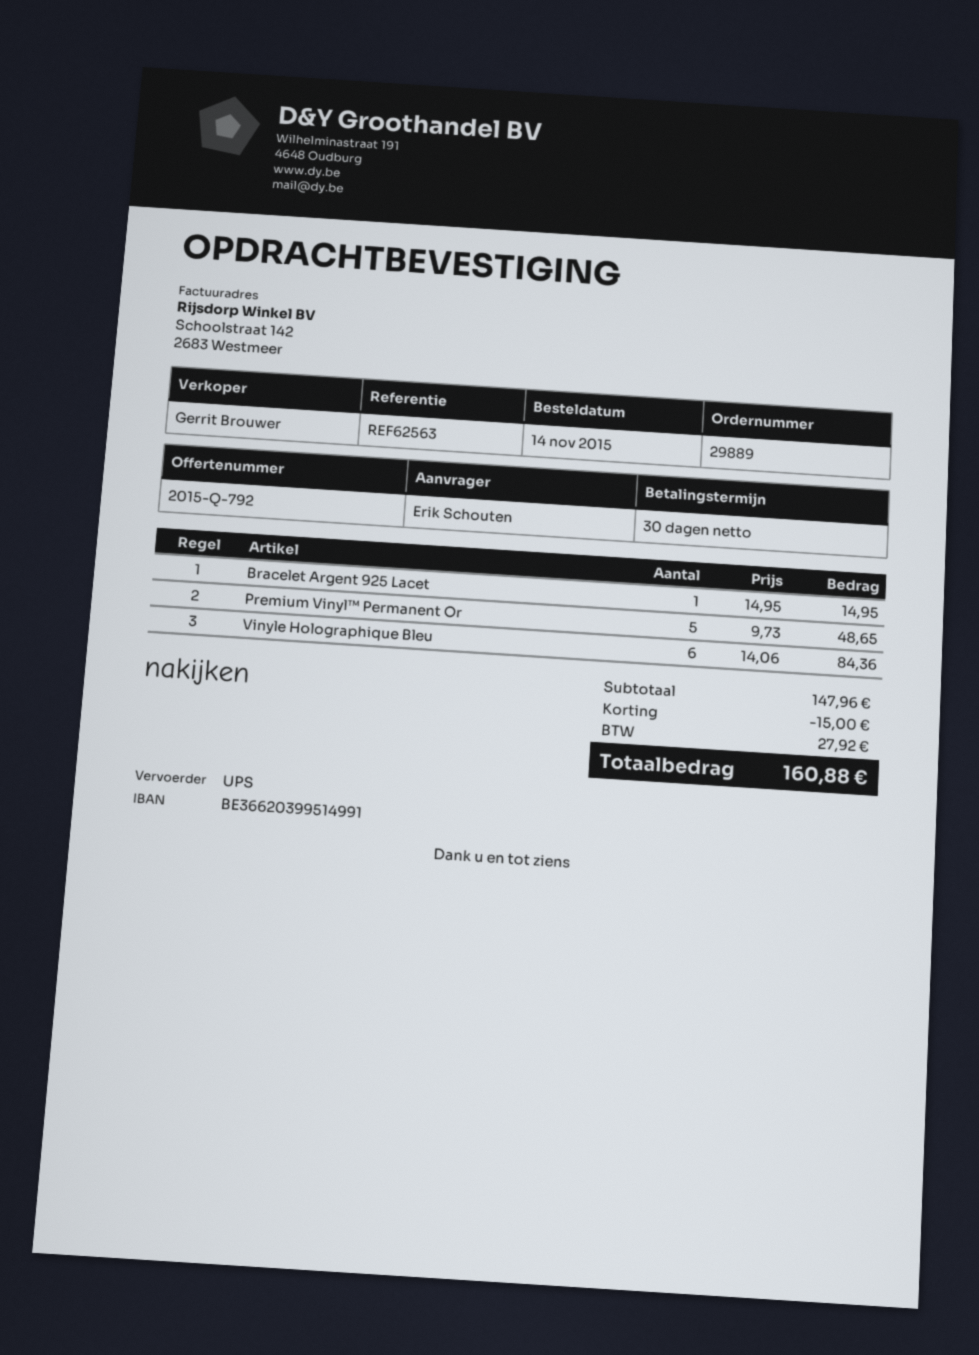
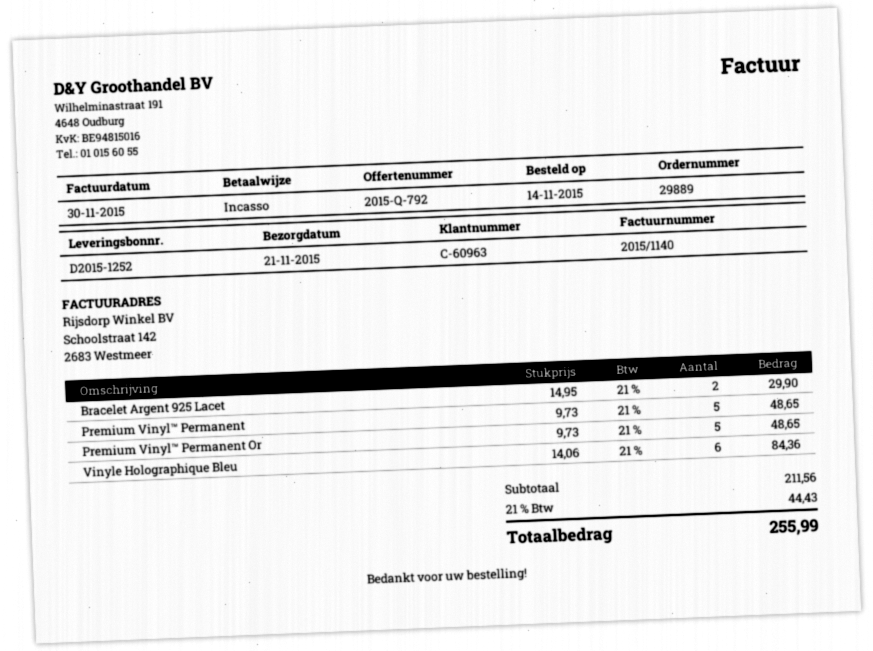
Bracelet Argent 925 Lacet: 1 x 14.95 = 14.95 -> 2 x 14.95 = 29.90
Premium Vinyl™ Permanent: none -> 5 x 9.73 = 48.65
subtotal: 147.96 -> 211.56
discount: 15.00 -> none
tax: 27.92 -> 44.43
total: 160.88 -> 255.99

